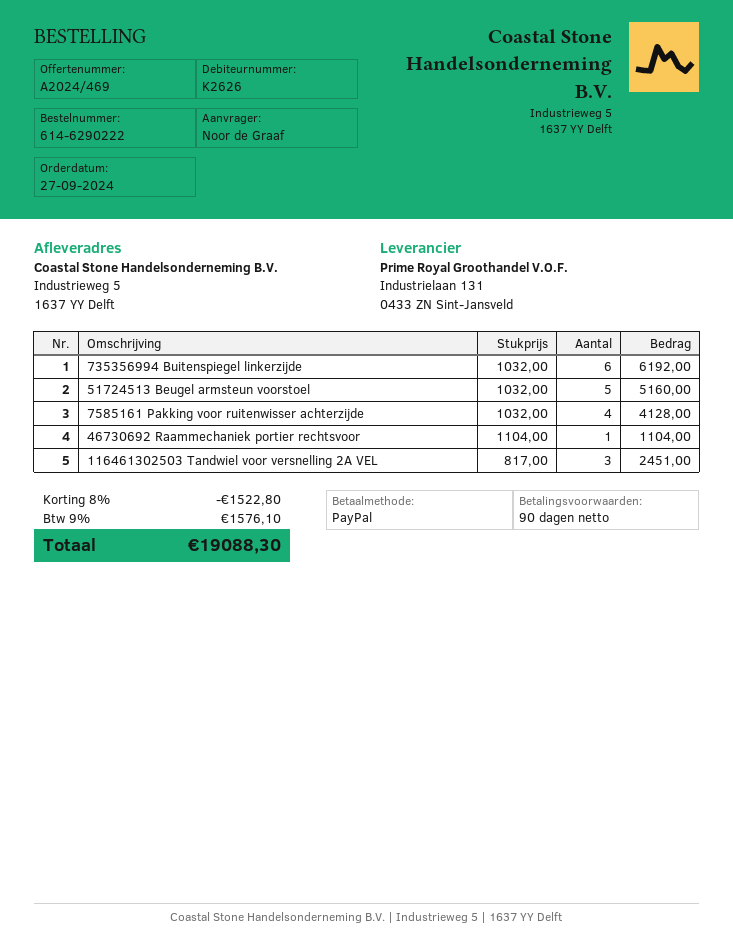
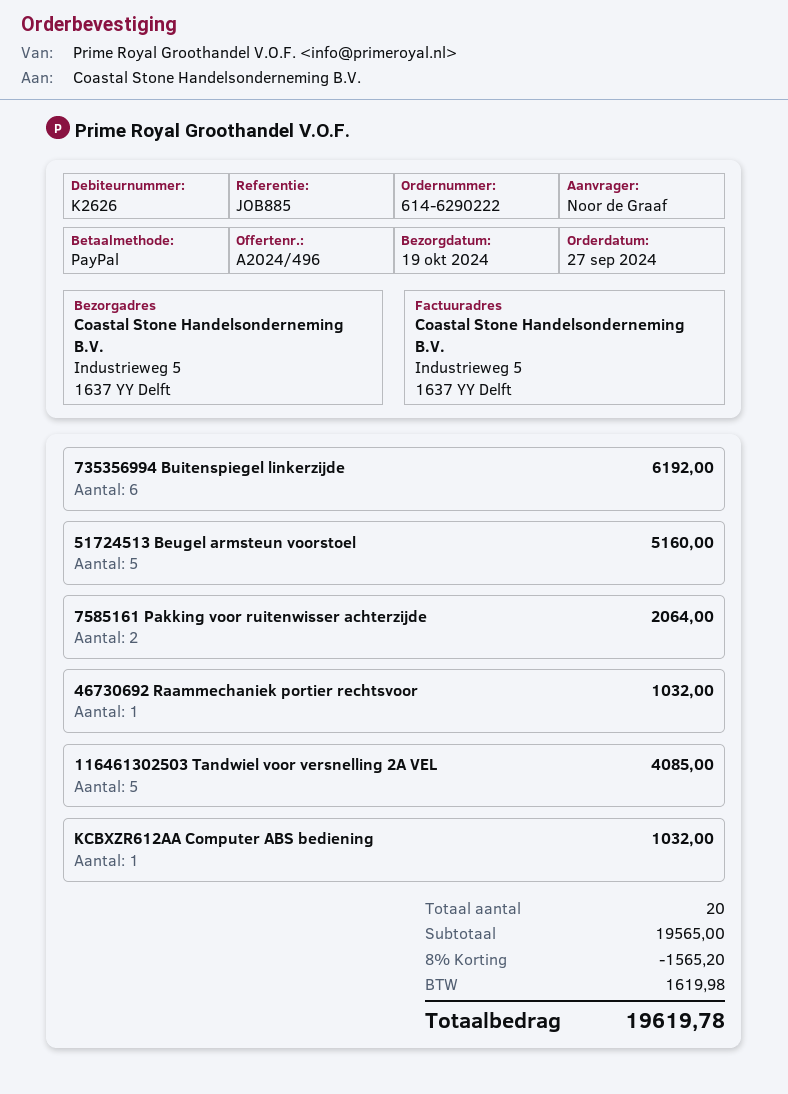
quote number: A2024/469 -> A2024/496
7585161 Pakking voor ruitenwisser achterzijde: 4 for 4128.00 -> 2 for 2064.00
46730692 Raammechaniek portier rechtsvoor: 1 for 1104.00 -> 1 for 1032.00
116461302503 Tandwiel voor versnelling 2A VEL: 3 for 2451.00 -> 5 for 4085.00
KCBXZR612AA Computer ABS bediening: none -> 1 for 1032.00
discount: 8% = 1522.80 -> 8% = 1565.20
tax: 1576.10 -> 1619.98
total: 19088.30 -> 19619.78

